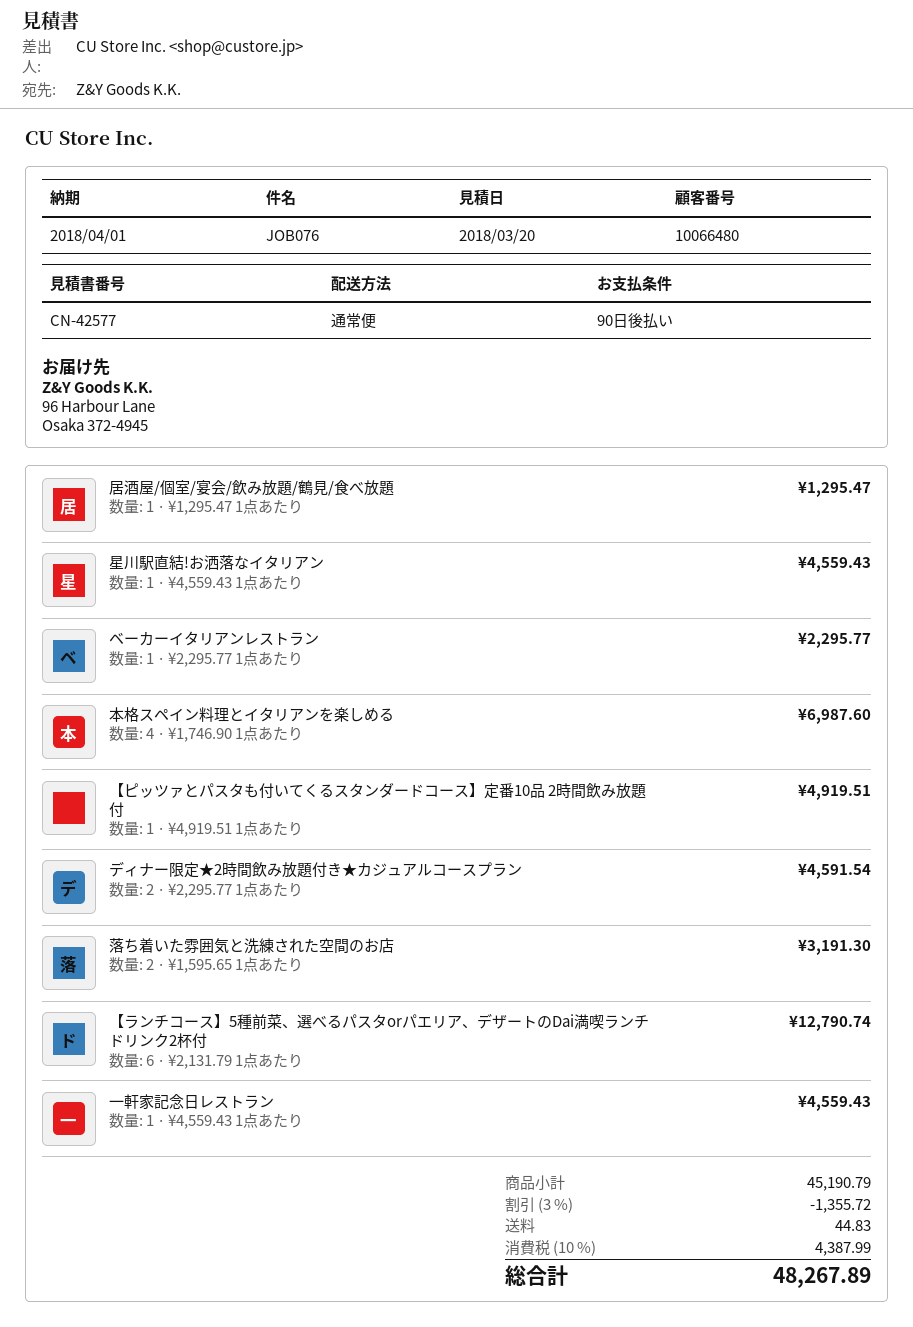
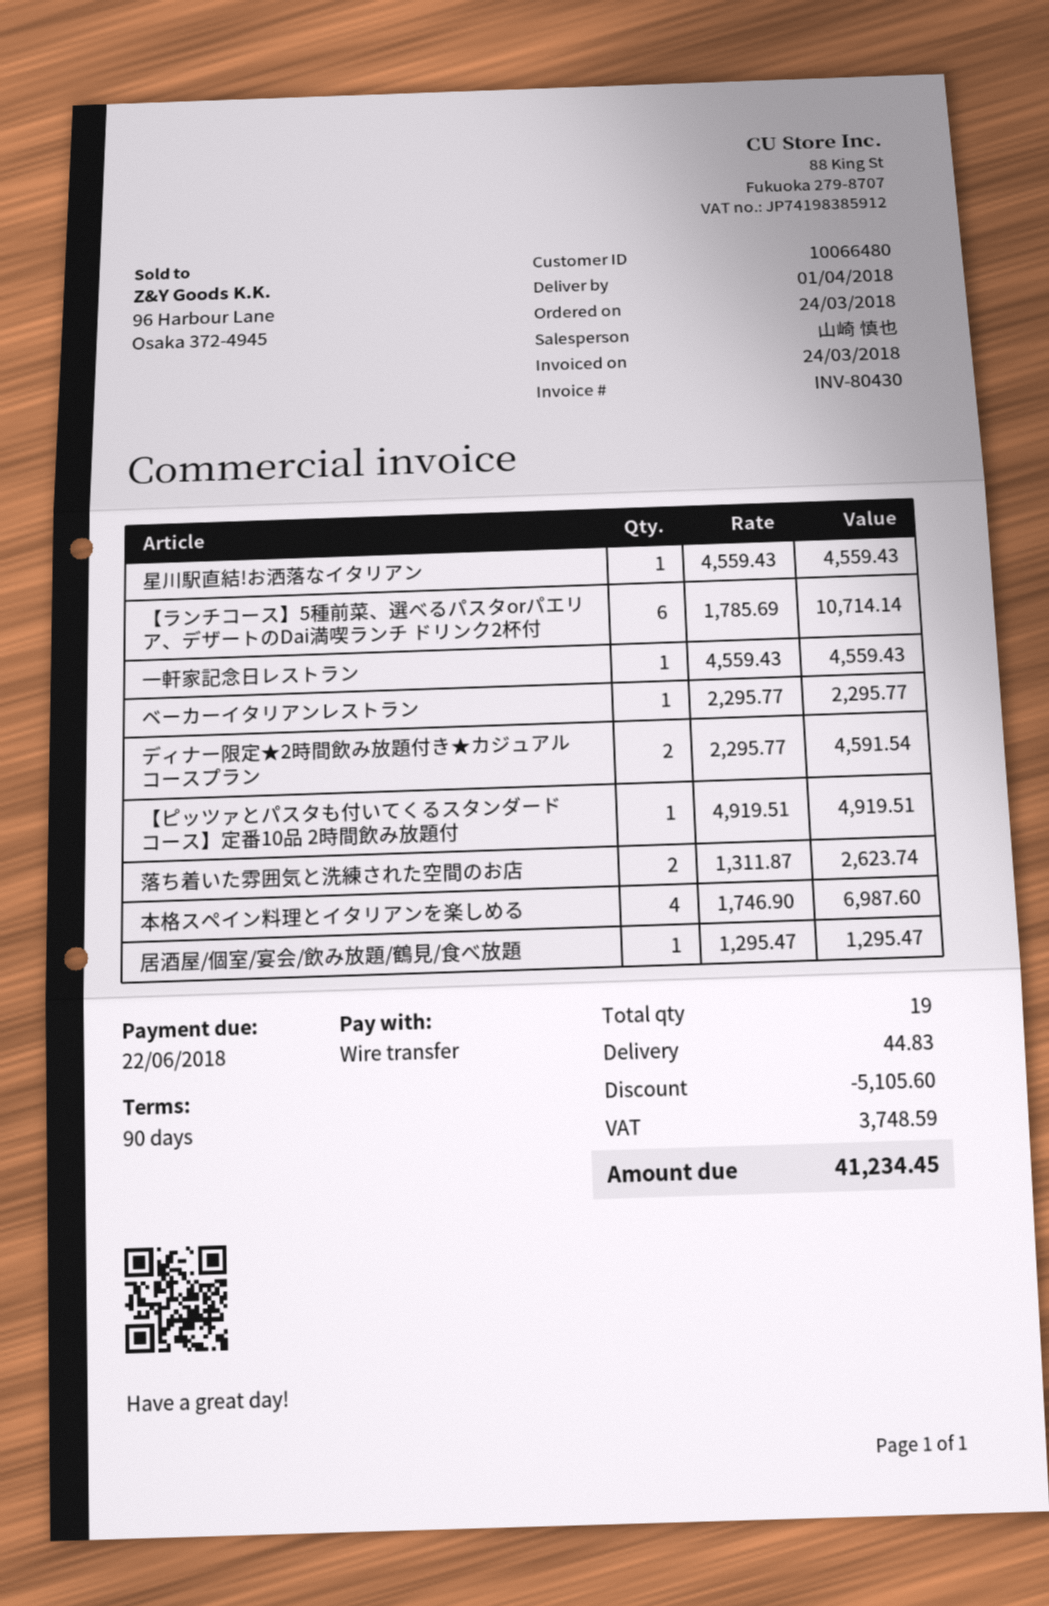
落ち着いた雰囲気と洗練された空間のお店: 2 x 1595.65 = 3191.30 -> 2 x 1311.87 = 2623.74
【ランチコース】5種前菜、選べるパスタorパエリア、デザートのDai満喫ランチ ドリンク2杯付: 6 x 2131.79 = 12790.74 -> 6 x 1785.69 = 10714.14
discount: 1355.72 -> 5105.60
tax: 4387.99 -> 3748.59
total: 48267.89 -> 41234.45

